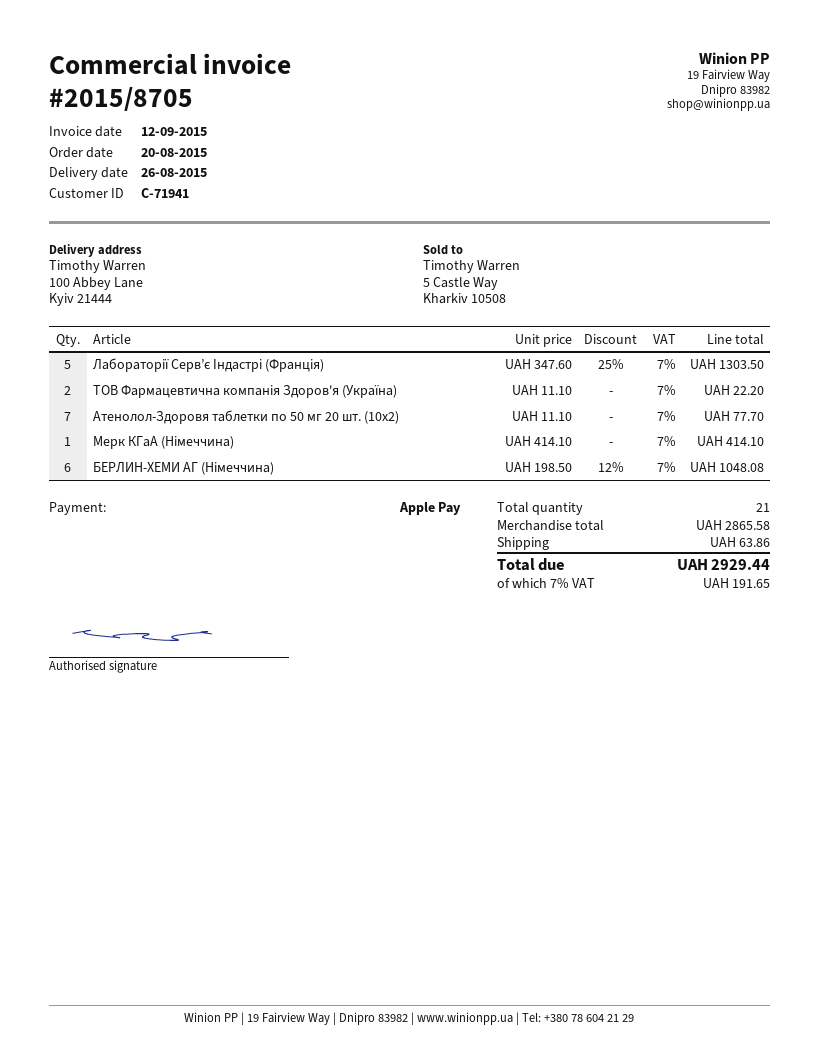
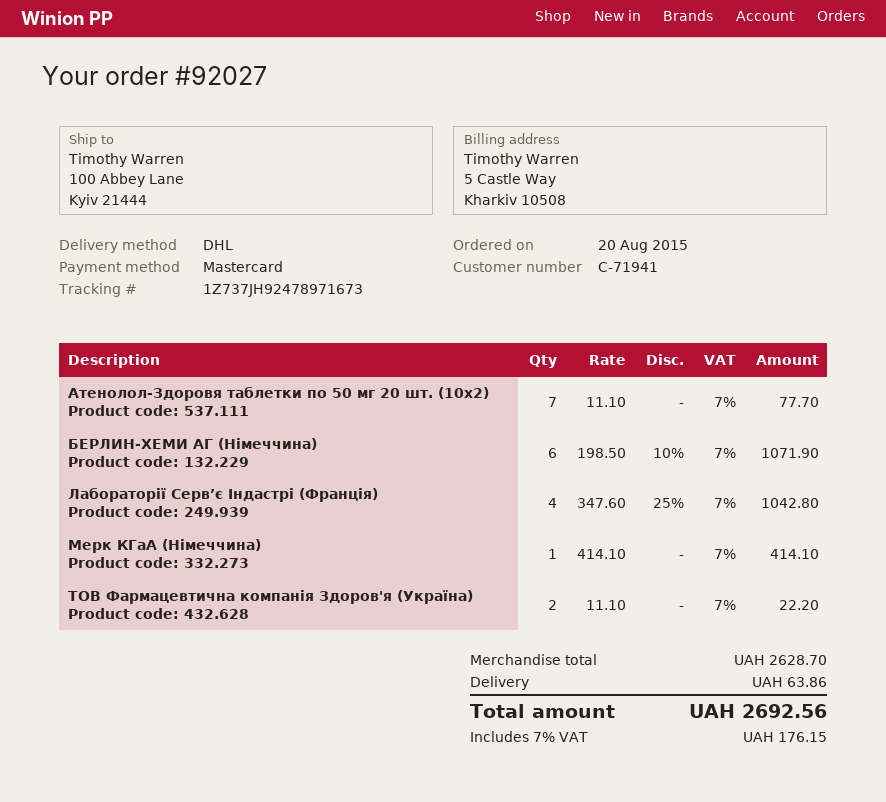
payment method: Apple Pay -> Mastercard
Лабораторії Серв’є Індастрі (Франція): 5 x 347.60 - 25% = 1303.50 -> 4 x 347.60 - 25% = 1042.80
БЕРЛИН-ХЕМИ АГ (Німеччина): 6 x 198.50 - 12% = 1048.08 -> 6 x 198.50 - 10% = 1071.90
subtotal: 2865.58 -> 2628.70
tax: 7% = 191.65 -> 7% = 176.15
total: 2929.44 -> 2692.56

